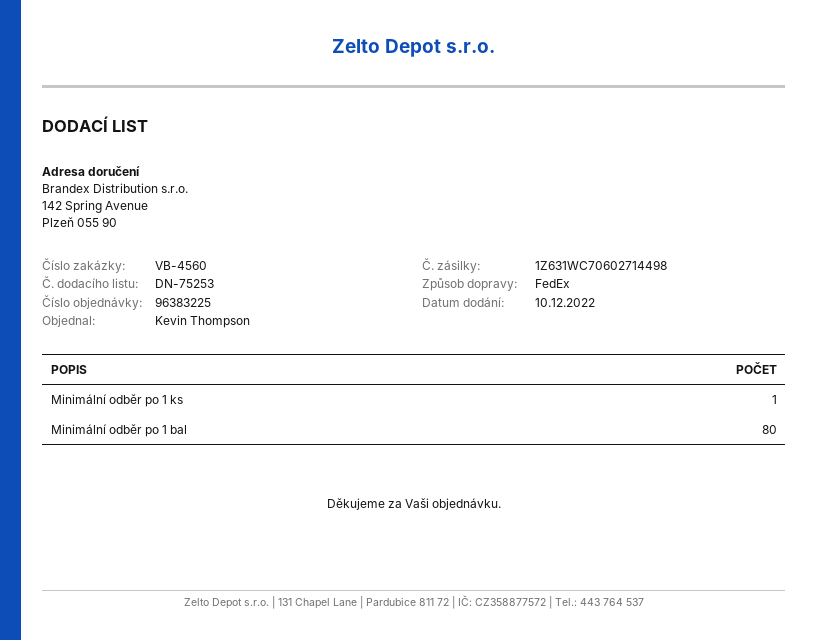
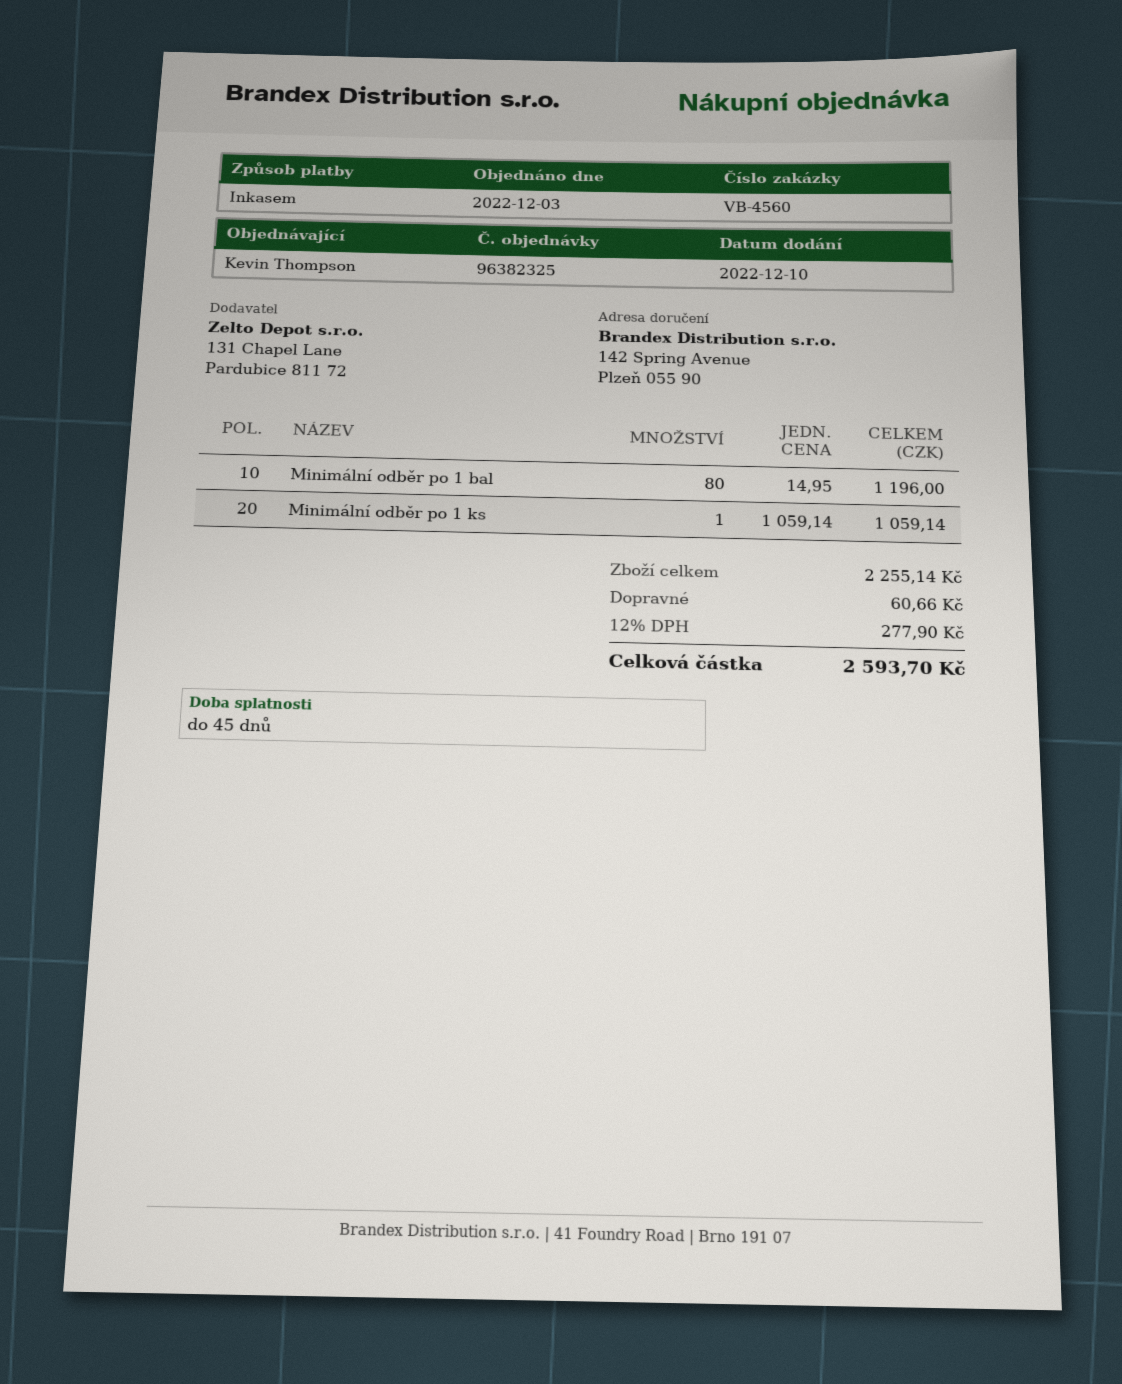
order number: 96383225 -> 96382325

